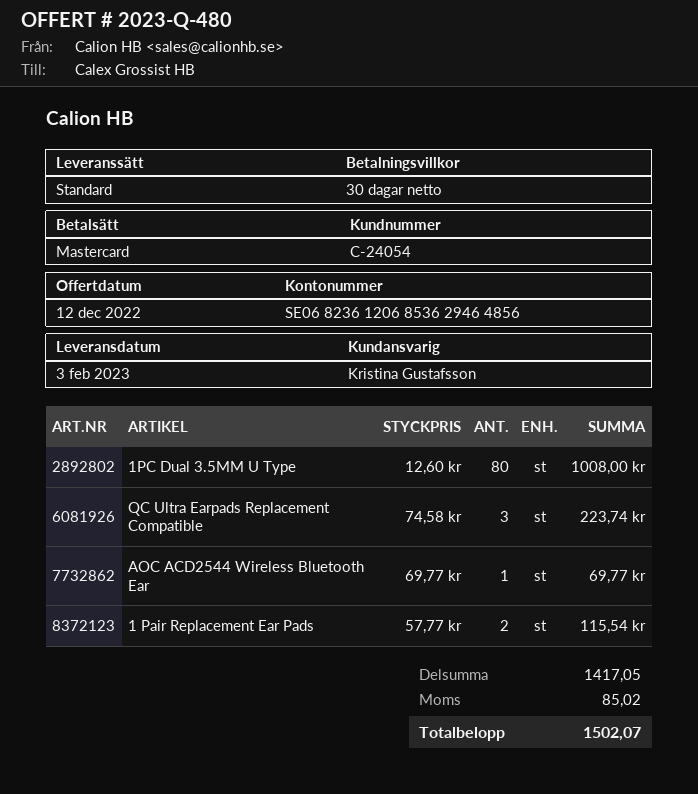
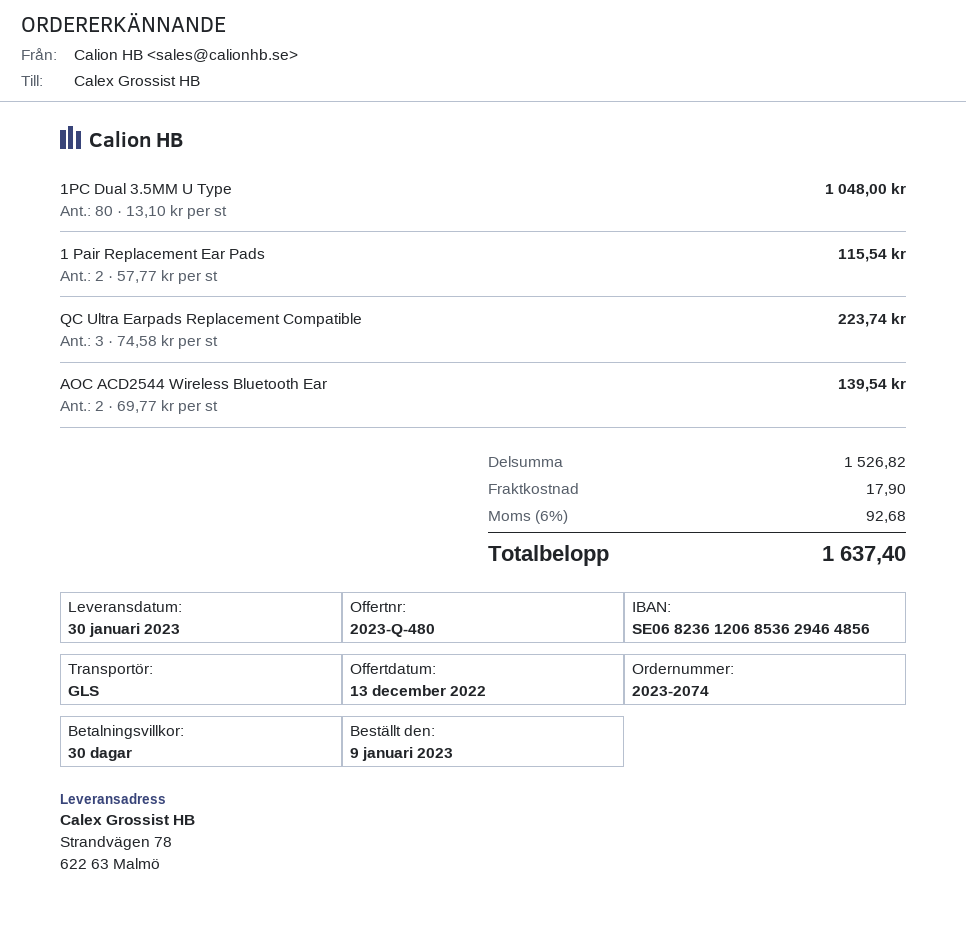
quote date: 2022-12-12 -> 2022-12-13
delivery date: 2023-02-03 -> 2023-01-30
shipping method: standard -> GLS
1PC Dual 3.5MM U Type: 80 x 12.60 = 1008.00 -> 80 x 13.10 = 1048.00
AOC ACD2544 Wireless Bluetooth Ear: 1 x 69.77 = 69.77 -> 2 x 69.77 = 139.54
subtotal: 1417.05 -> 1526.82
shipping: none -> 17.90
tax: 85.02 -> 92.68
total: 1502.07 -> 1637.40

